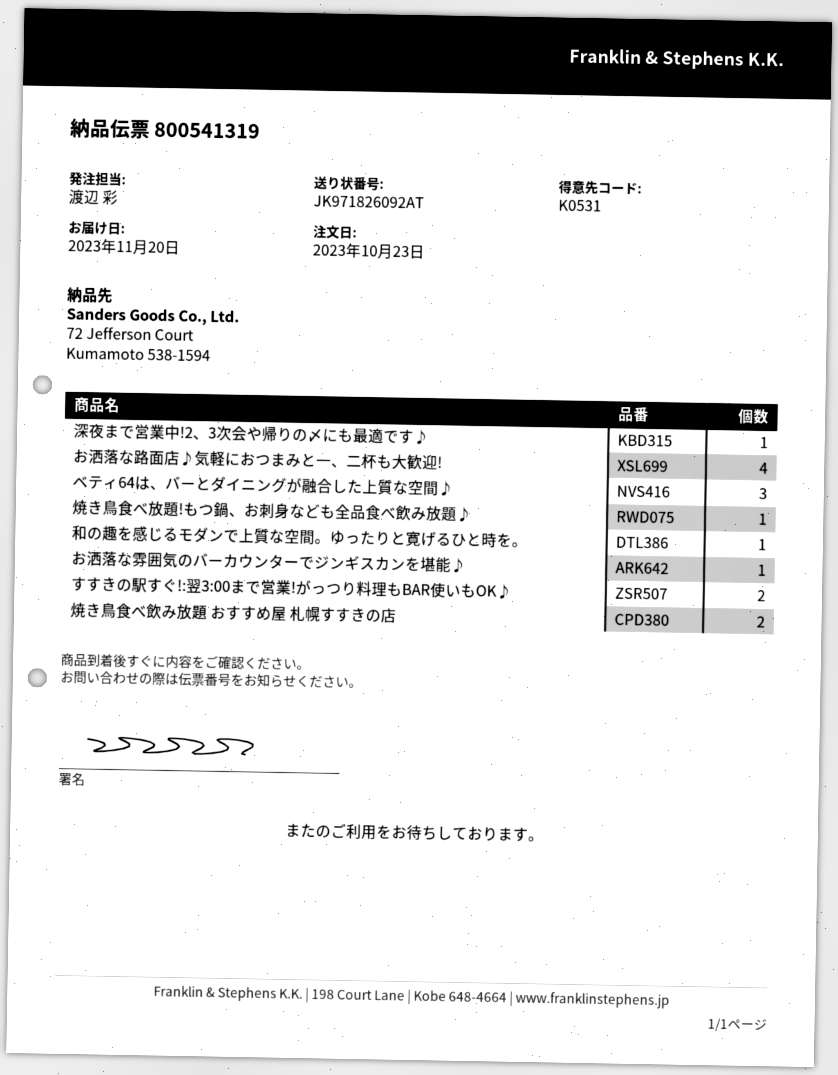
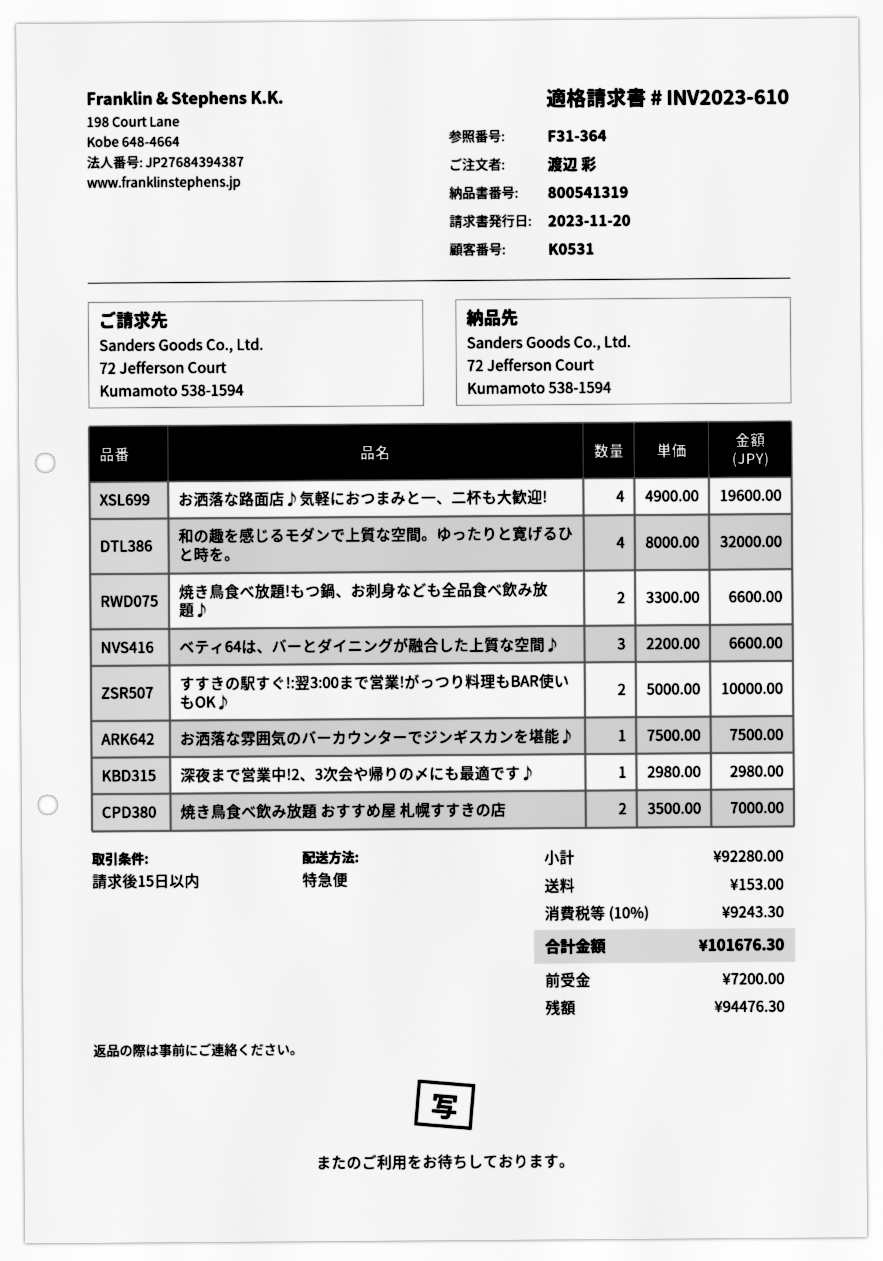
焼き鳥食べ放題!もつ鍋、お刺身なども全品食べ飲み放題♪: 1 -> 2
和の趣を感じるモダンで上質な空間。ゆったりと寛げるひと時を。: 1 -> 4

